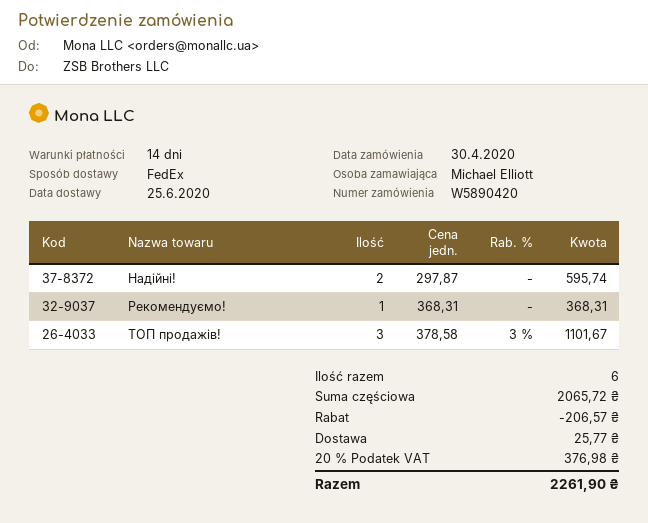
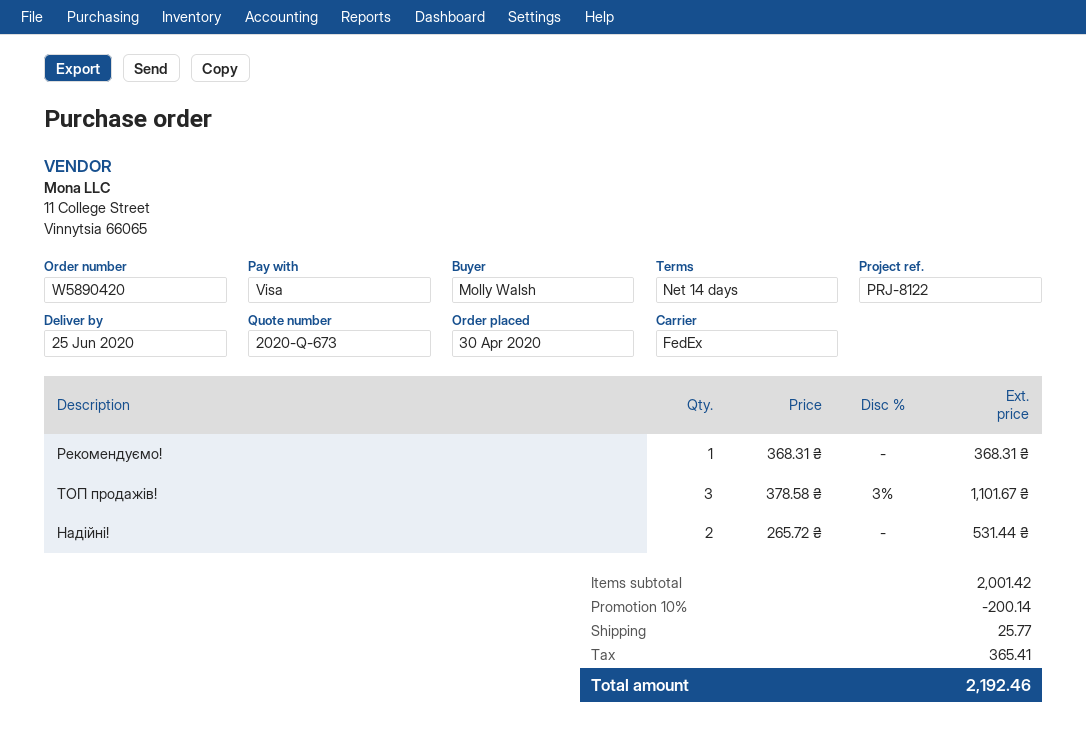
ordered by: Michael Elliott -> Molly Walsh
Надійні!: 2 x 297.87 = 595.74 -> 2 x 265.72 = 531.44
subtotal: 2065.72 -> 2001.42
discount: 206.57 -> 200.14
tax: 376.98 -> 365.41
total: 2261.90 -> 2192.46

